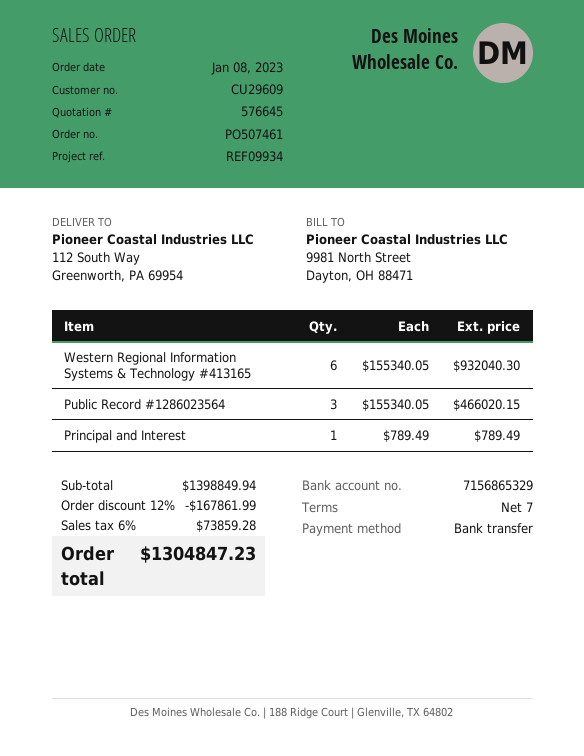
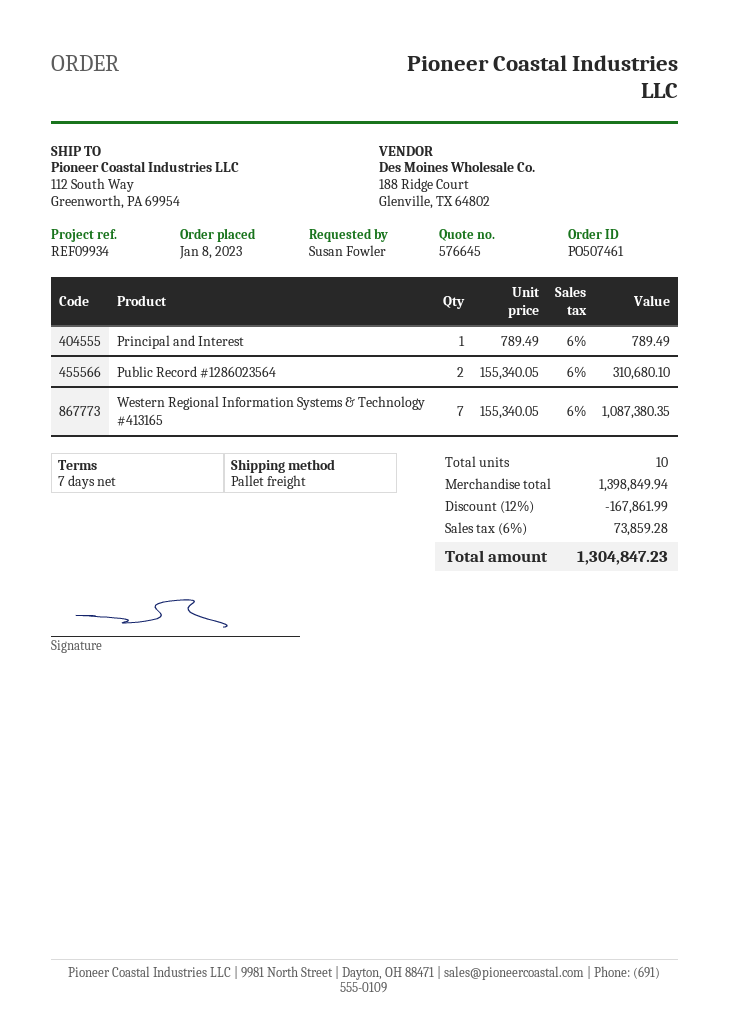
Western Regional Information Systems & Technology #413165: 6 x 155340.05 = 932040.30 -> 7 x 155340.05 = 1087380.35
Public Record #1286023564: 3 x 155340.05 = 466020.15 -> 2 x 155340.05 = 310680.10

